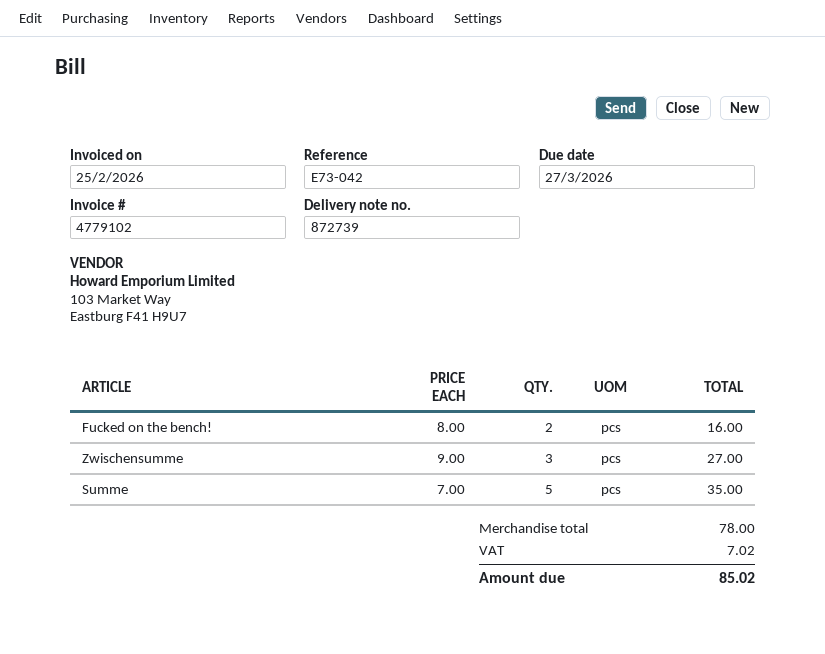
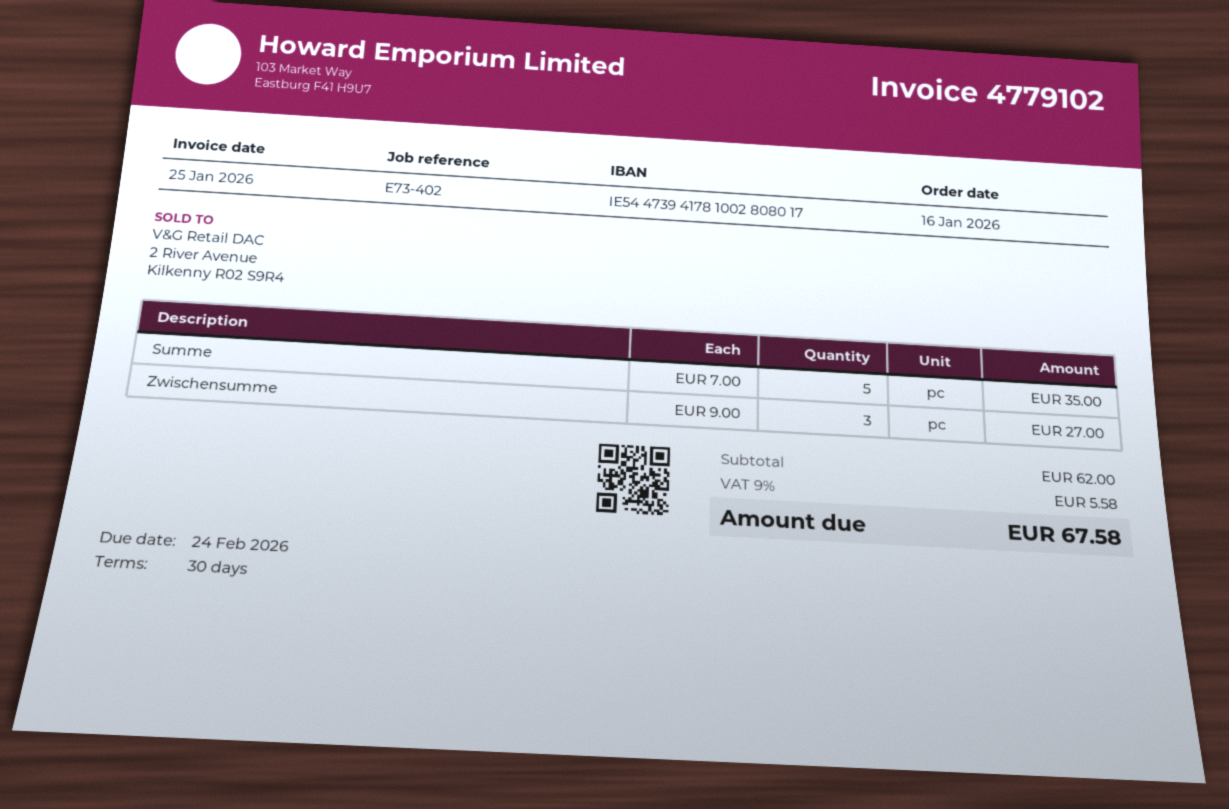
invoice date: 2026-02-25 -> 2026-01-25
due date: 2026-03-27 -> 2026-02-24
reference: E73-042 -> E73-402
Fucked on the bench!: 2 x 8.00 = 16.00 -> none
subtotal: 78.00 -> 62.00
tax: 7.02 -> 5.58
total: 85.02 -> 67.58

